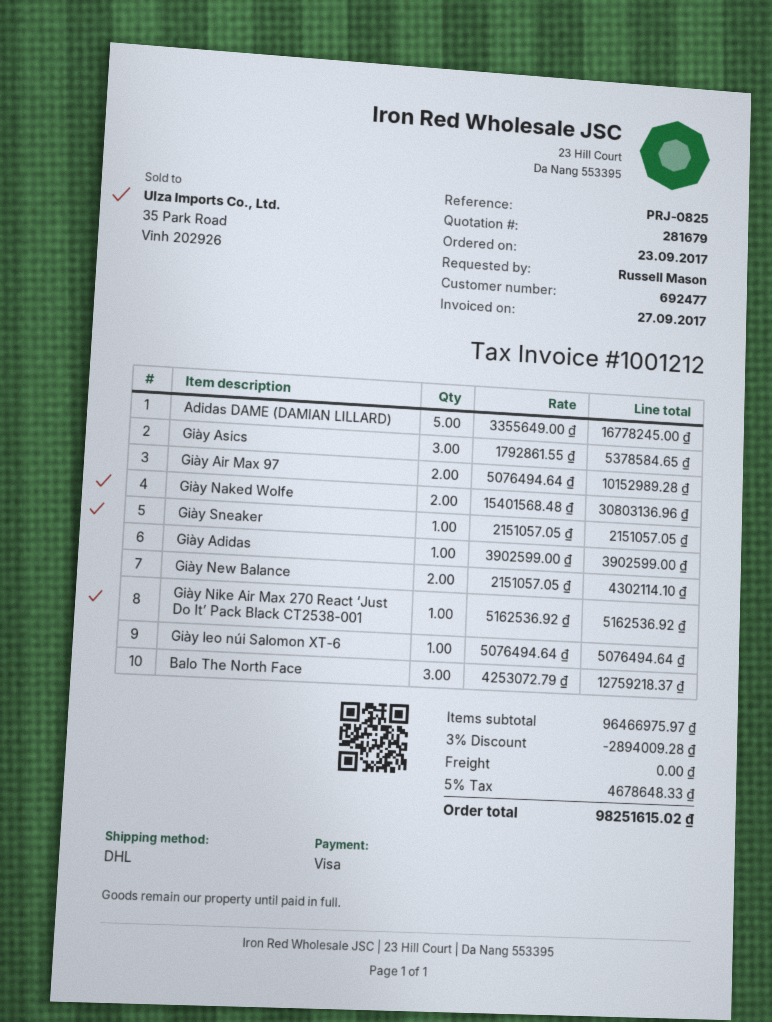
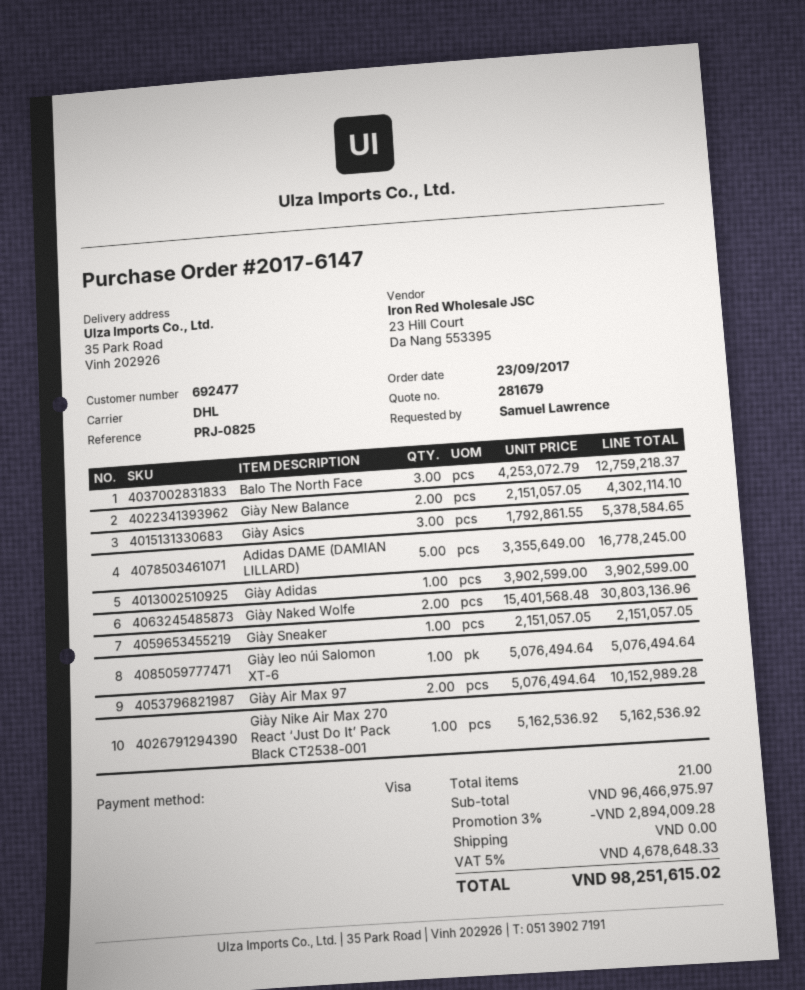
ordered by: Russell Mason -> Samuel Lawrence

